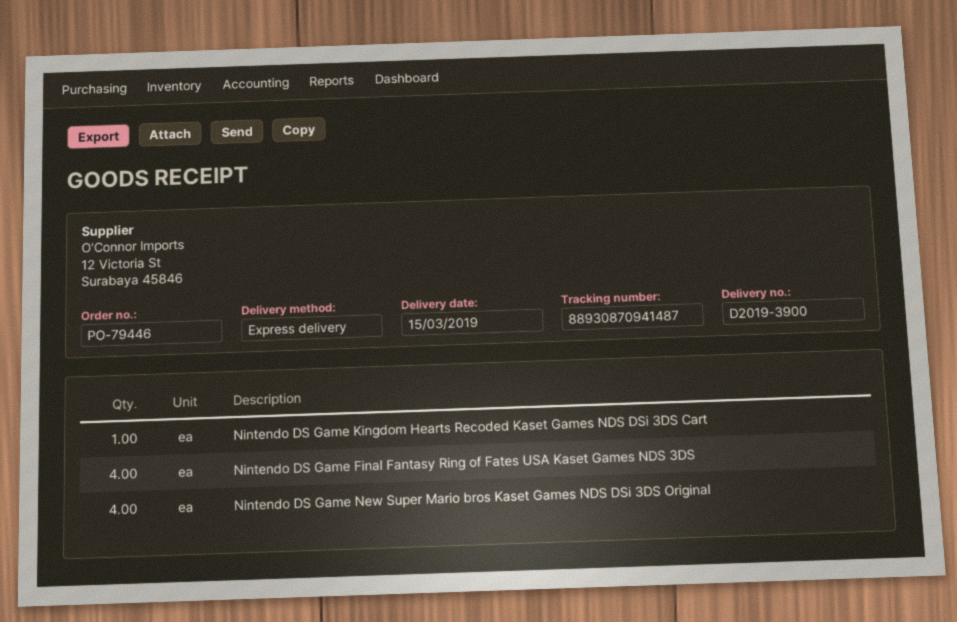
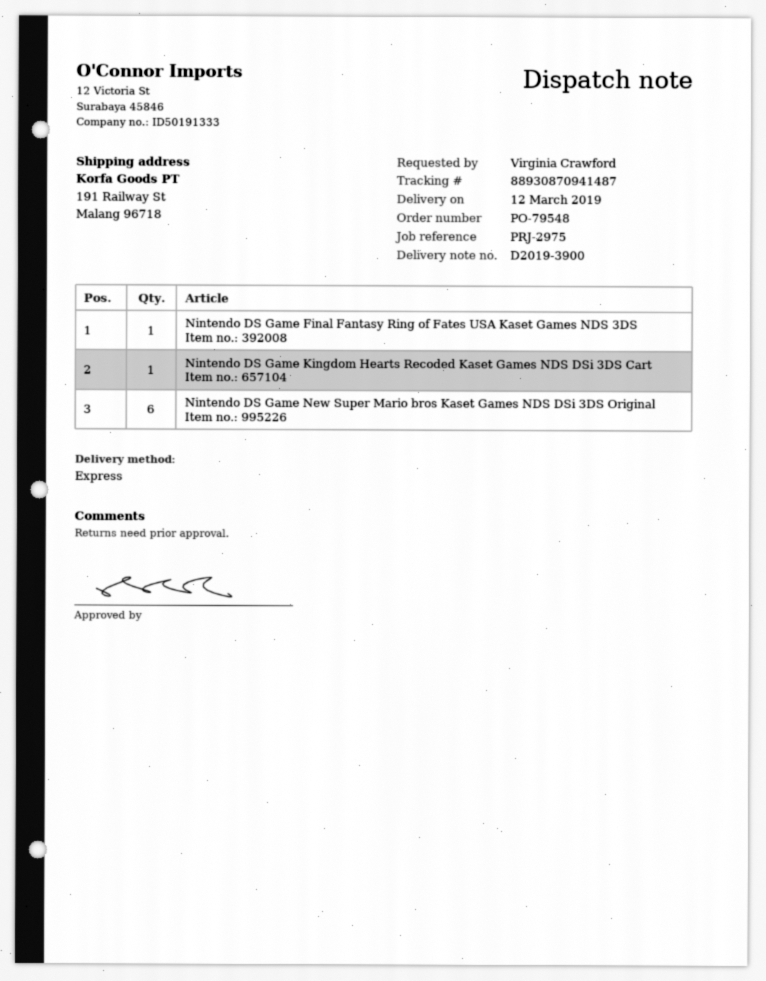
order number: PO-79446 -> PO-79548
delivery date: 2019-03-15 -> 2019-03-12
Nintendo DS Game Final Fantasy Ring of Fates USA Kaset Games NDS 3DS: 4 -> 1
Nintendo DS Game New Super Mario bros Kaset Games NDS DSi 3DS Original: 4 -> 6

